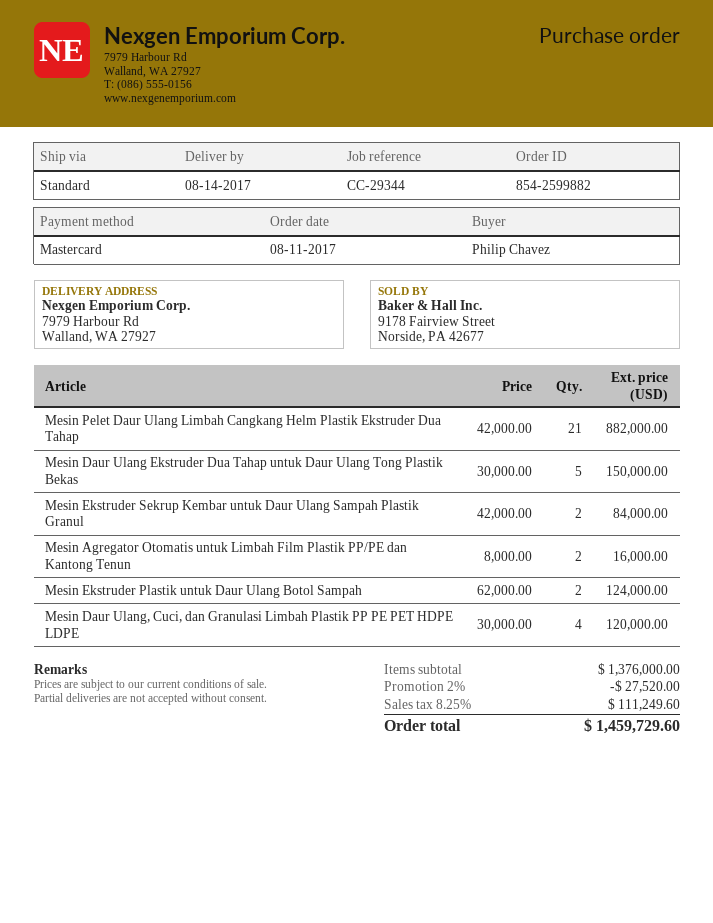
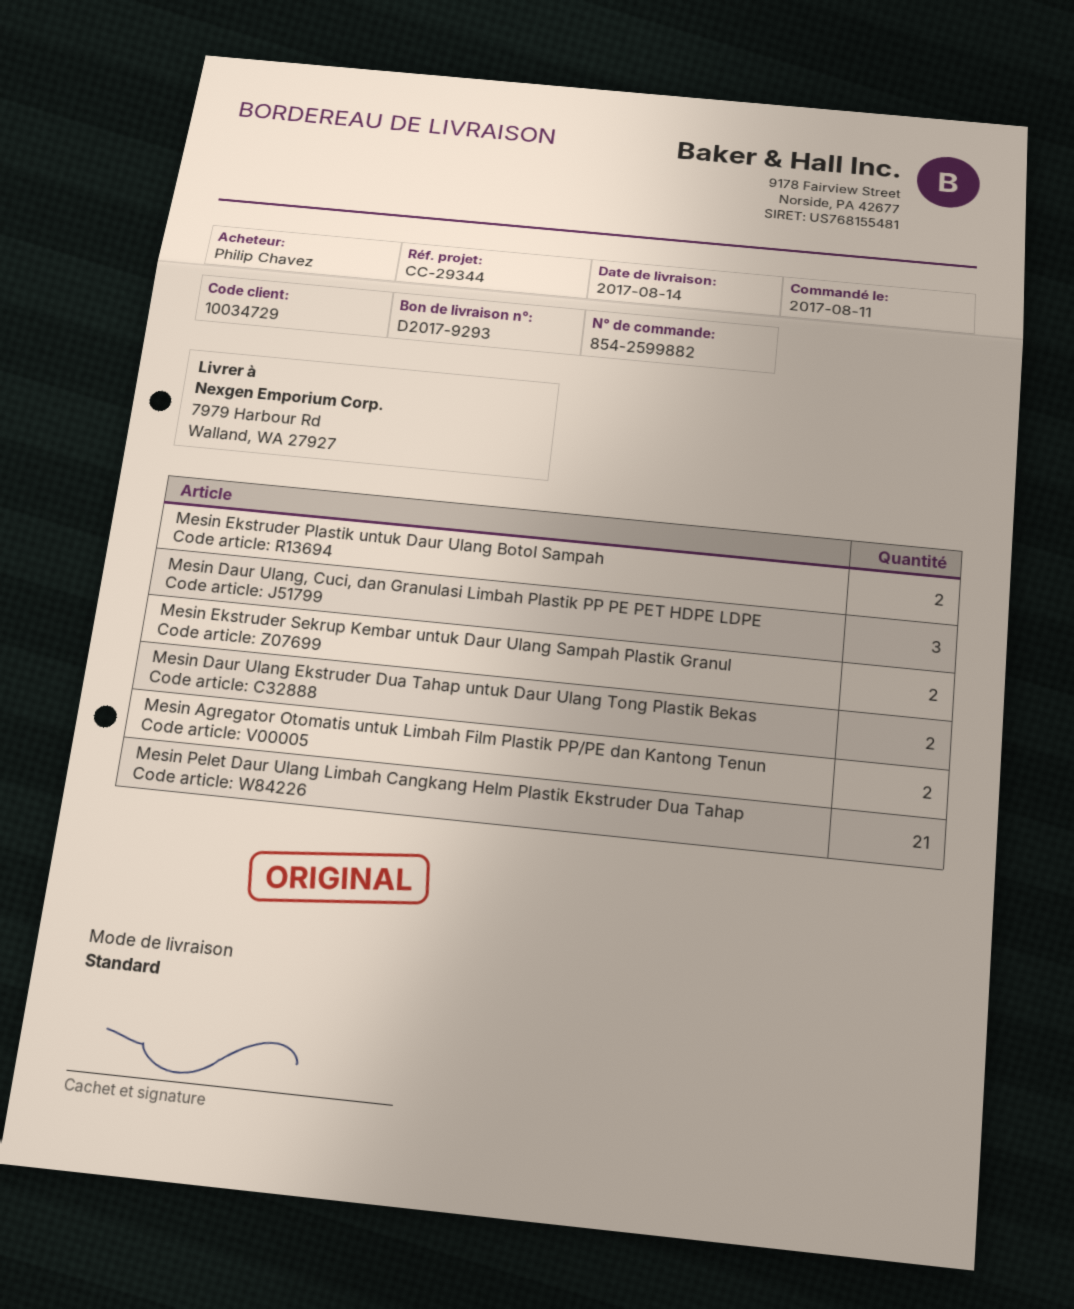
Mesin Daur Ulang Ekstruder Dua Tahap untuk Daur Ulang Tong Plastik Bekas: 5 -> 2
Mesin Daur Ulang, Cuci, dan Granulasi Limbah Plastik PP PE PET HDPE LDPE: 4 -> 3

